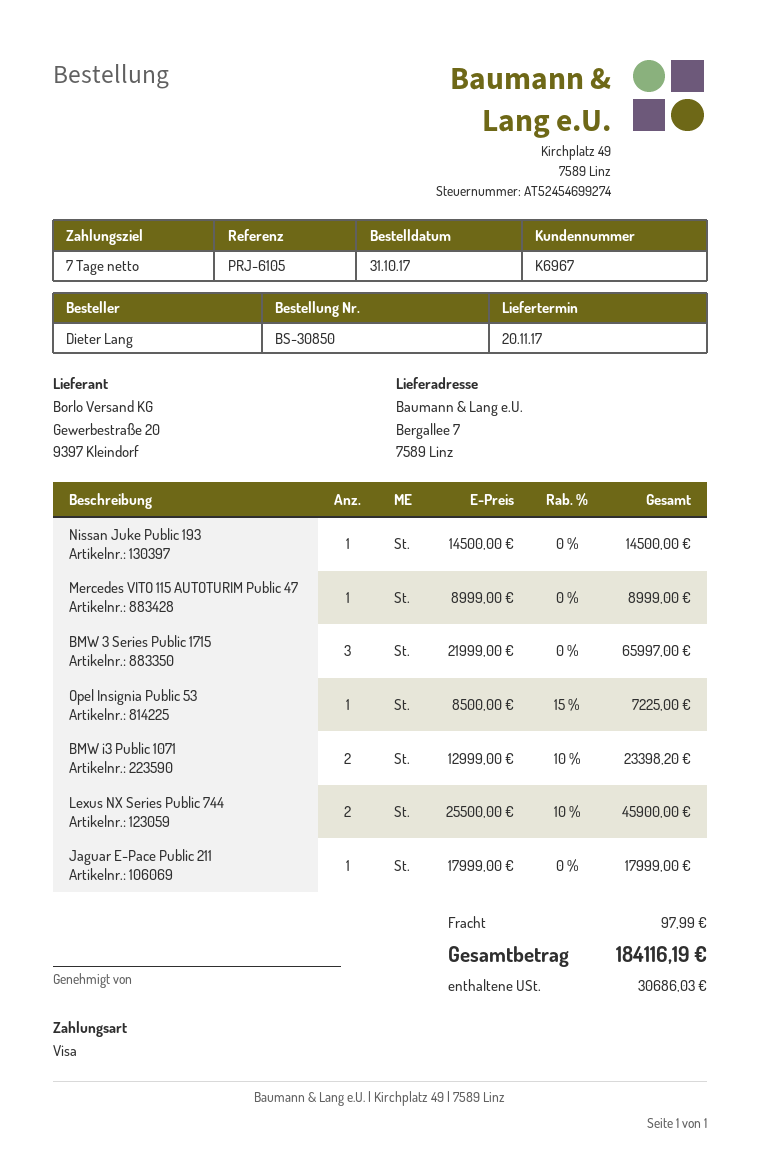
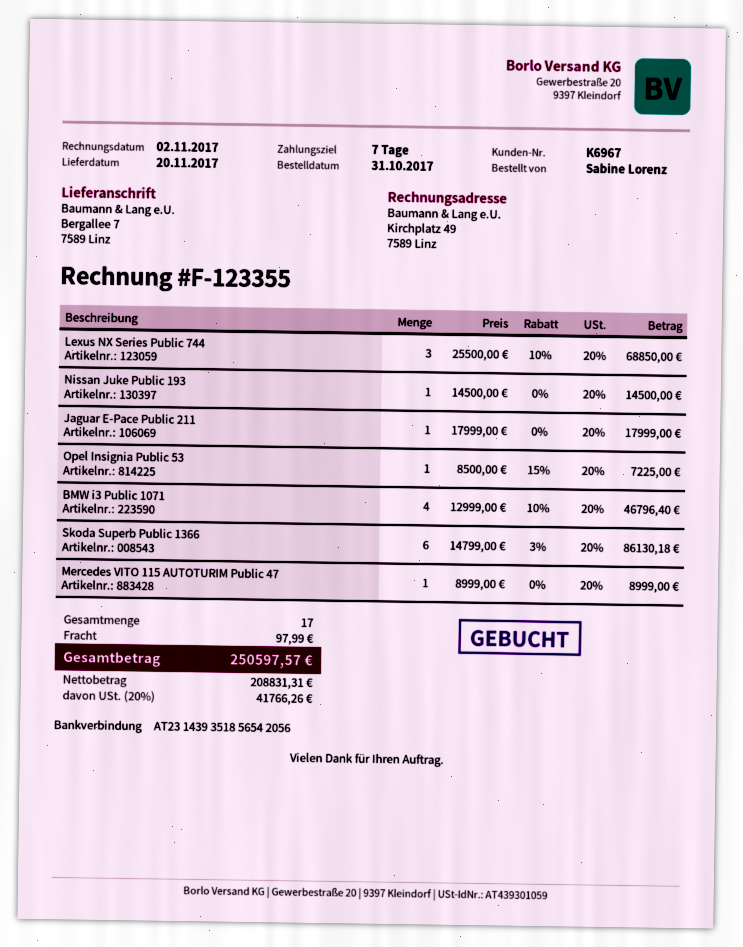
ordered by: Dieter Lang -> Sabine Lorenz
BMW 3 Series Public 1715: 3 x 21999.00 = 65997.00 -> none
BMW i3 Public 1071: 2 x 12999.00 - 10% = 23398.20 -> 4 x 12999.00 - 10% = 46796.40
Lexus NX Series Public 744: 2 x 25500.00 - 10% = 45900.00 -> 3 x 25500.00 - 10% = 68850.00
Skoda Superb Public 1366: none -> 6 x 14799.00 - 3% = 86130.18
tax: 30686.03 -> 41766.26
total: 184116.19 -> 250597.57

